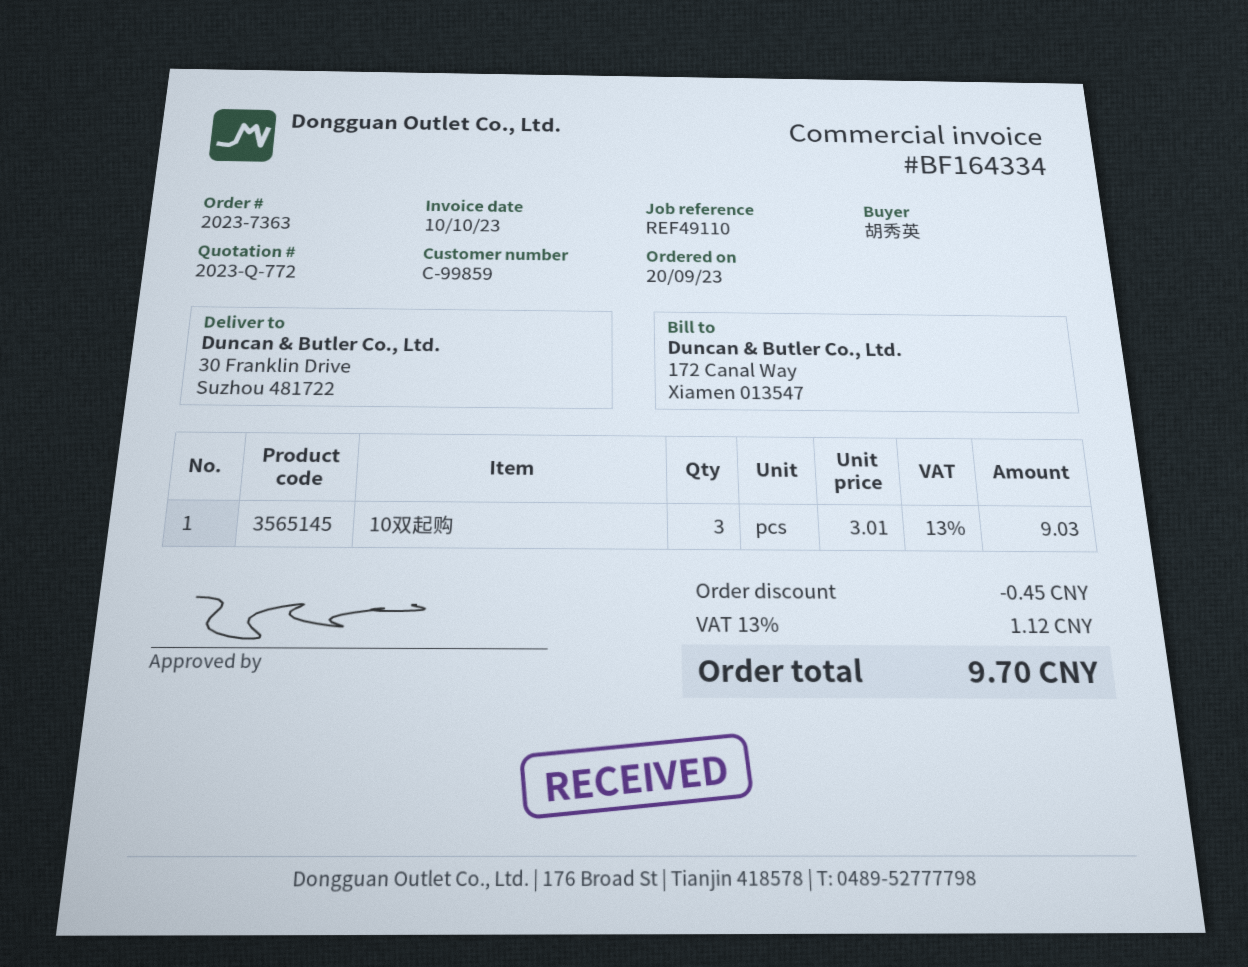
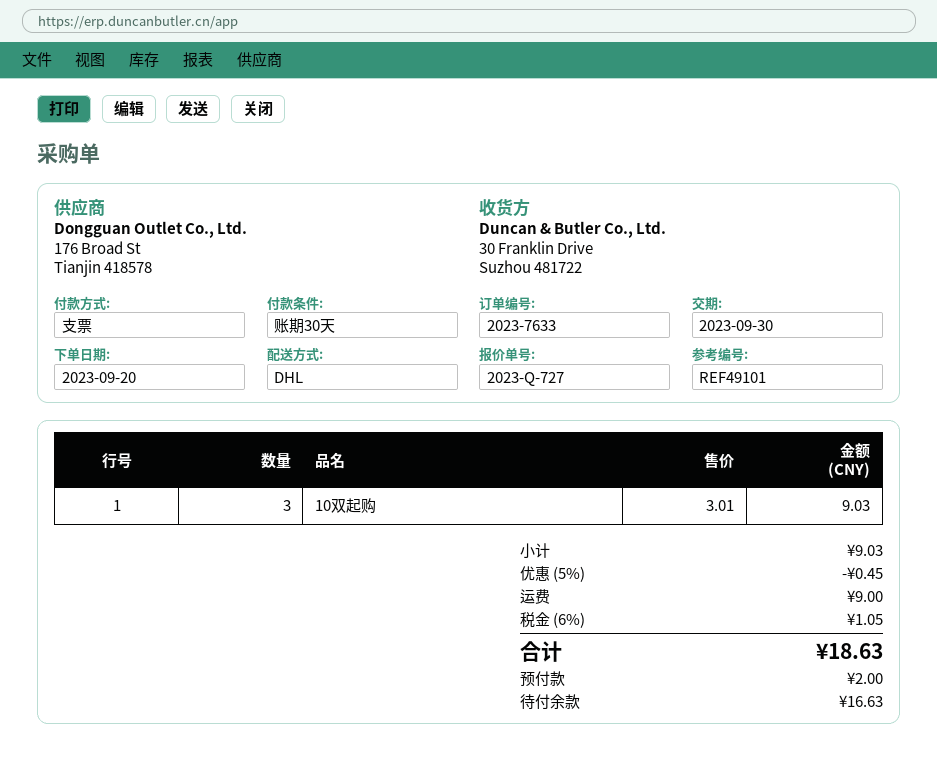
quote number: 2023-Q-772 -> 2023-Q-727
order number: 2023-7363 -> 2023-7633
reference: REF49110 -> REF49101
shipping: none -> 9.00
tax: 13% = 1.12 -> 6% = 1.05
total: 9.70 -> 18.63

